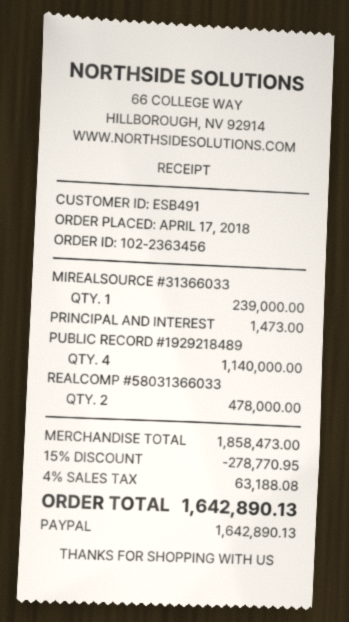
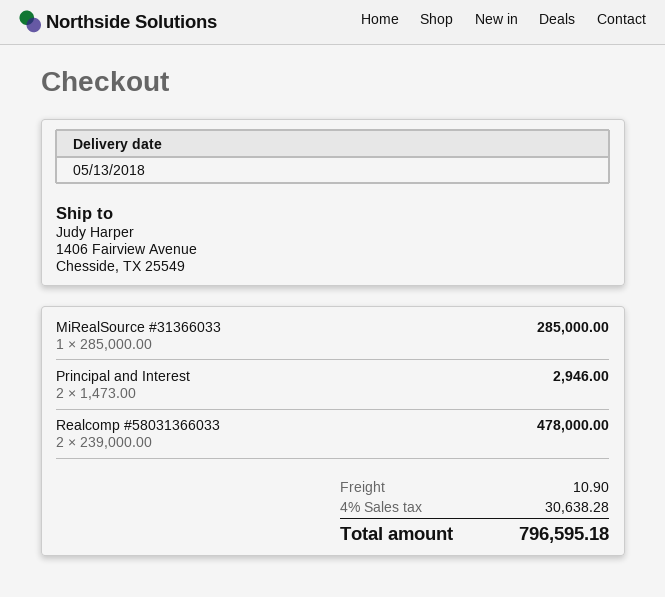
MIREALSOURCE #31366033: 1 for 239000.00 -> 1 for 285000.00
PRINCIPAL AND INTEREST: 1 for 1473.00 -> 2 for 2946.00
PUBLIC RECORD #1929218489: 4 for 1140000.00 -> none
discount: 15% = 278770.95 -> none
shipping: none -> 10.90
tax: 4% = 63188.08 -> 4% = 30638.28
total: 1642890.13 -> 796595.18

